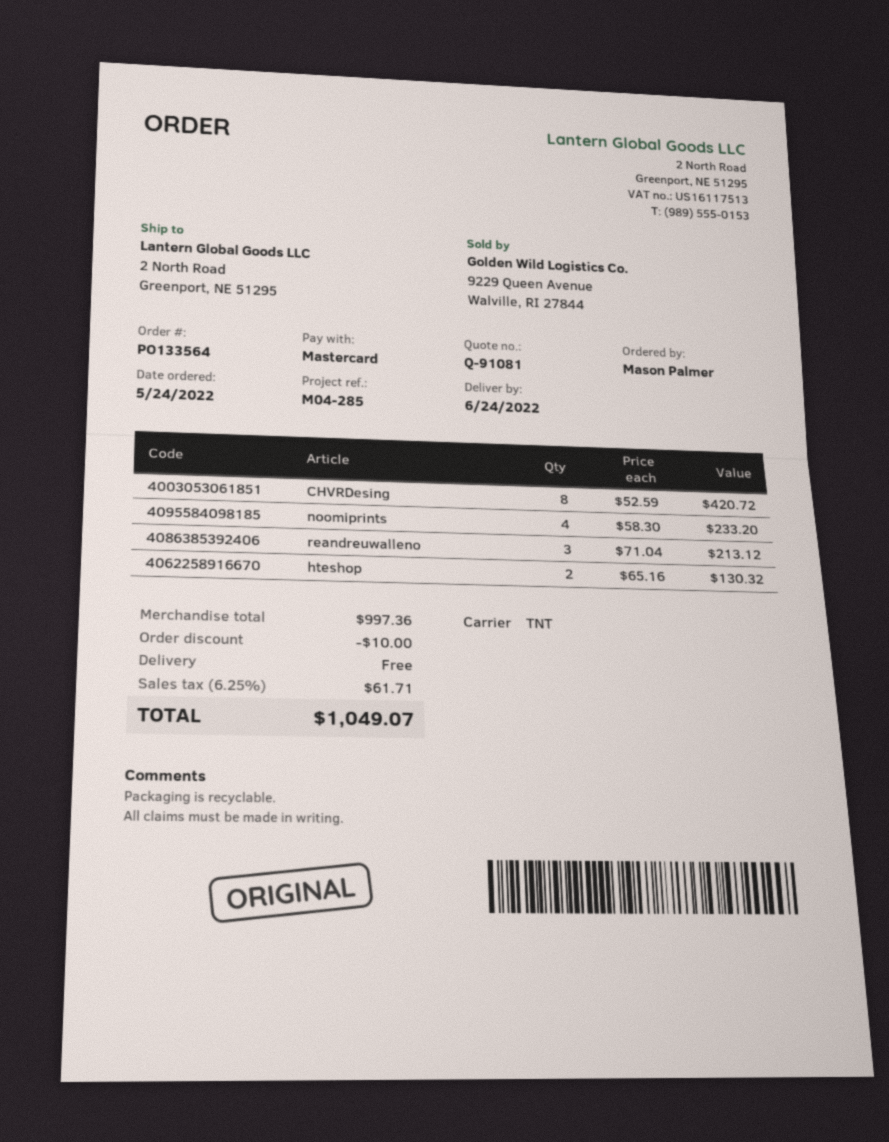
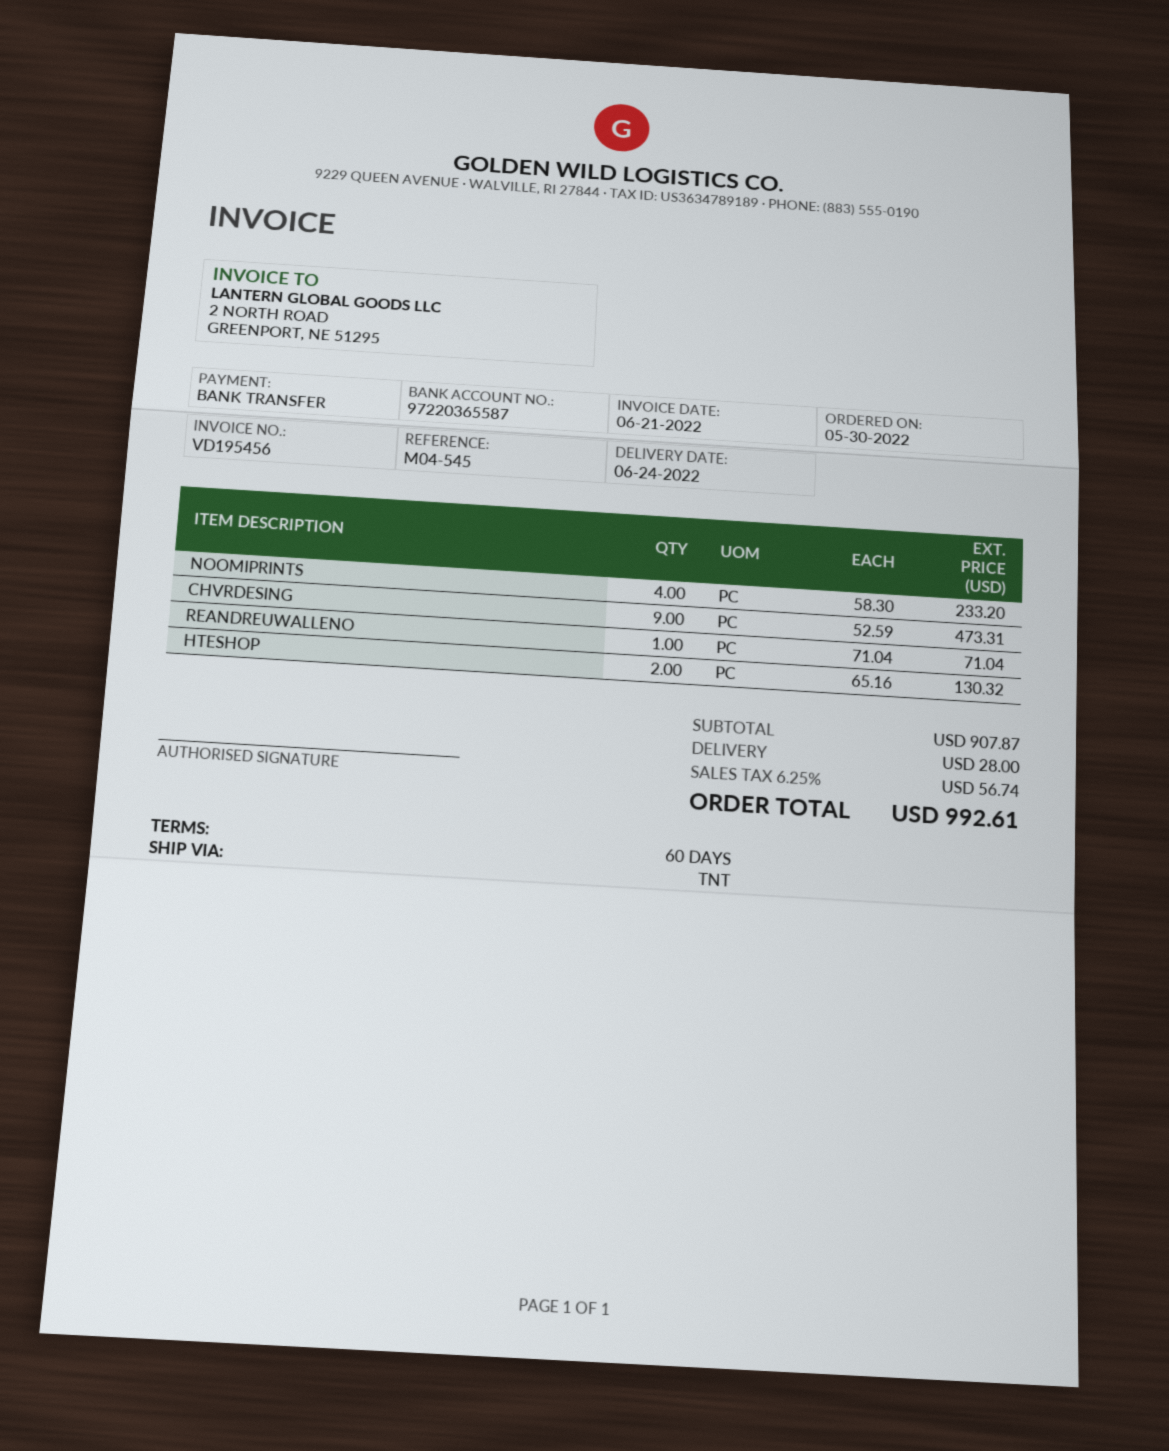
order date: 2022-05-24 -> 2022-05-30
reference: M04-285 -> M04-545
payment method: Mastercard -> bank transfer
CHVRDesing: 8 x 52.59 = 420.72 -> 9 x 52.59 = 473.31
reandreuwalleno: 3 x 71.04 = 213.12 -> 1 x 71.04 = 71.04
subtotal: 997.36 -> 907.87
discount: 10.00 -> none
shipping: 0.00 -> 28.00
tax: 6.25% = 61.71 -> 6.25% = 56.74
total: 1049.07 -> 992.61

